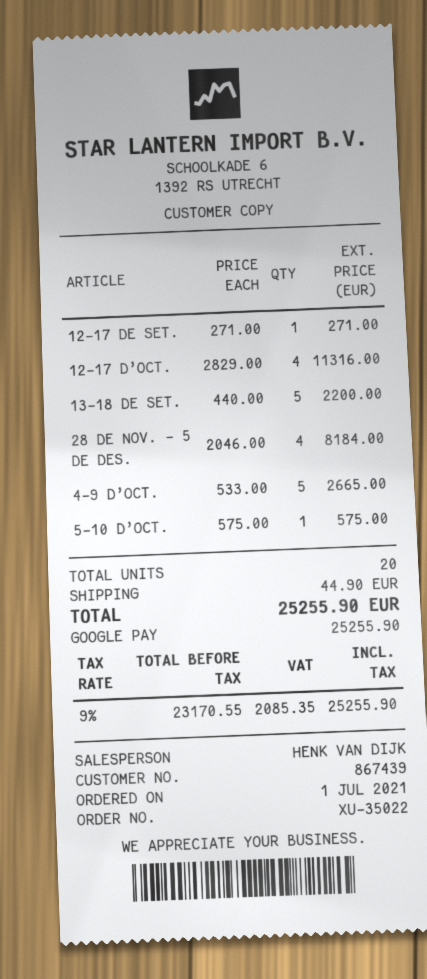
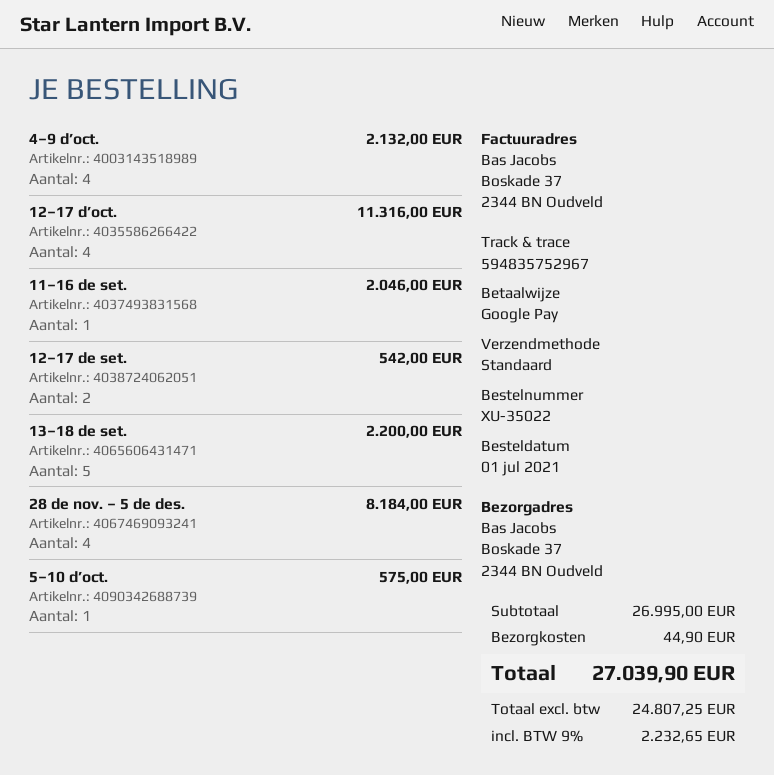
12–17 DE SET.: 1 for 271.00 -> 2 for 542.00
4–9 D’OCT.: 5 for 2665.00 -> 4 for 2132.00
11–16 de set.: none -> 1 for 2046.00
net: 23170.55 -> 24807.25
tax: 9% = 2085.35 -> 9% = 2232.65
total: 25255.90 -> 27039.90

